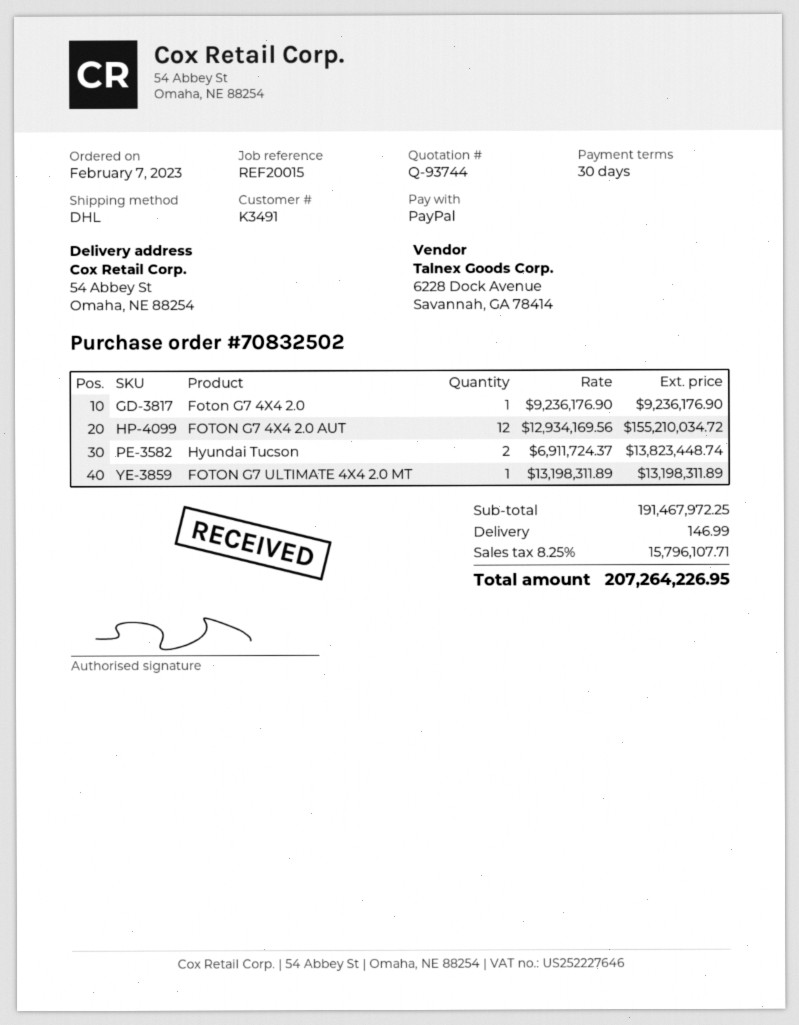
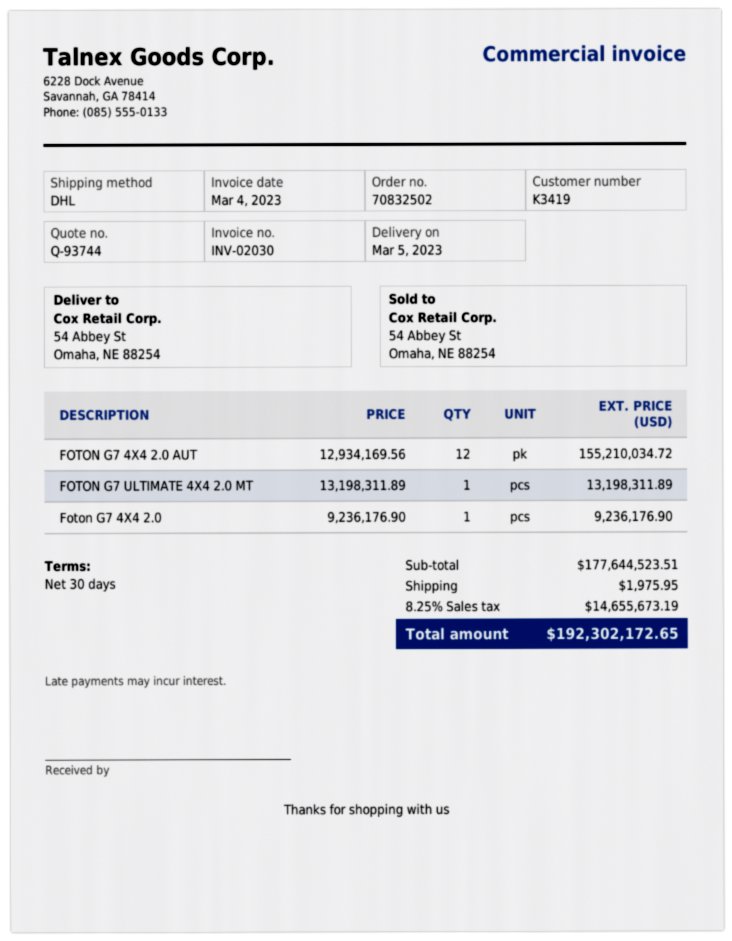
customer number: K3491 -> K3419
Hyundai Tucson: 2 x 6911724.37 = 13823448.74 -> none
subtotal: 191467972.25 -> 177644523.51
shipping: 146.99 -> 1975.95
tax: 8.25% = 15796107.71 -> 8.25% = 14655673.19
total: 207264226.95 -> 192302172.65

